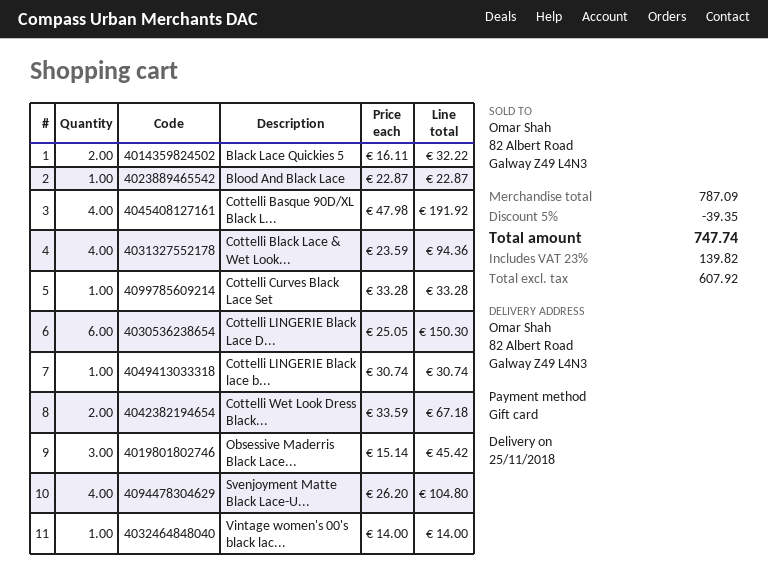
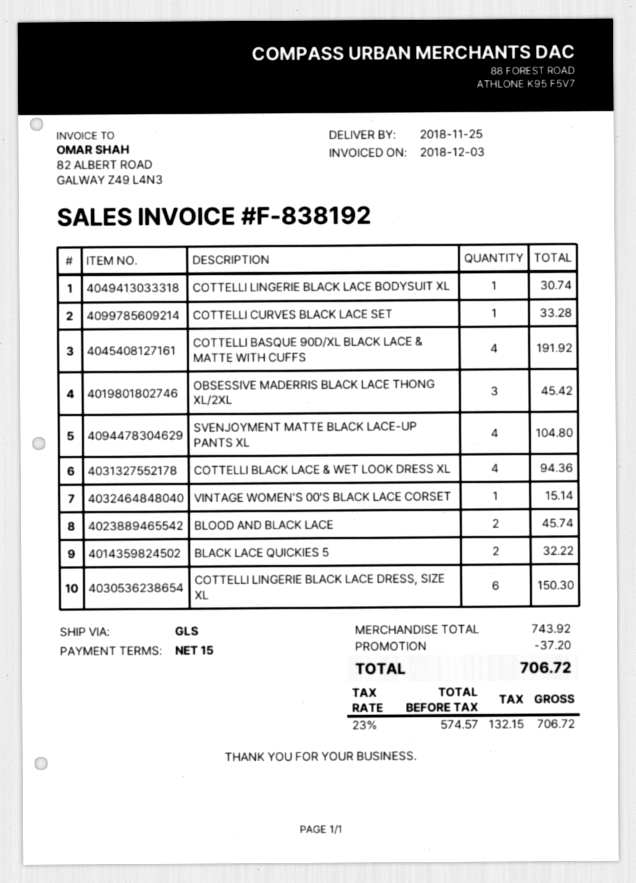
Blood And Black Lace: 1 for 22.87 -> 2 for 45.74
Cottelli Wet Look Dress Black...: 2 for 67.18 -> none
Vintage women's 00's black lac...: 1 for 14.00 -> 1 for 15.14
subtotal: 787.09 -> 743.92
discount: 39.35 -> 37.20
net: 607.92 -> 574.57
tax: 23% = 139.82 -> 23% = 132.15
total: 747.74 -> 706.72

